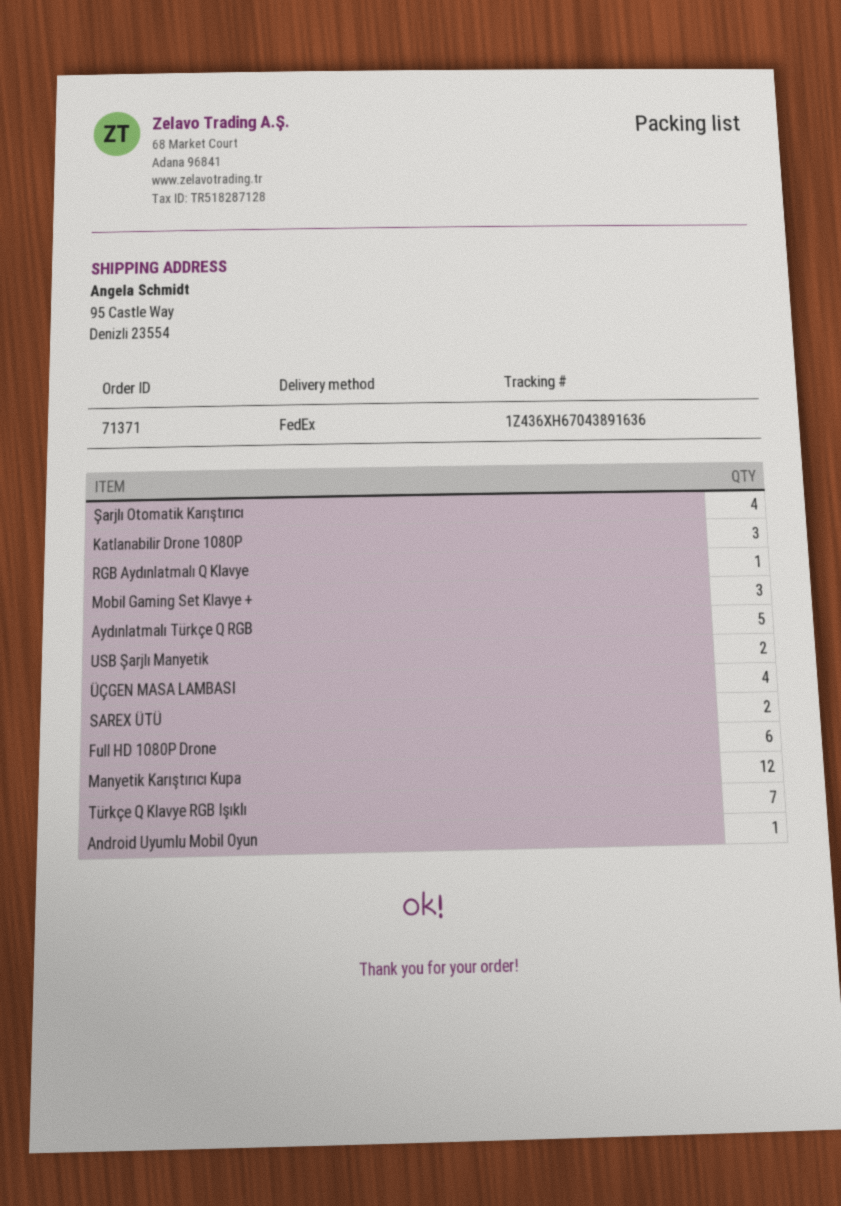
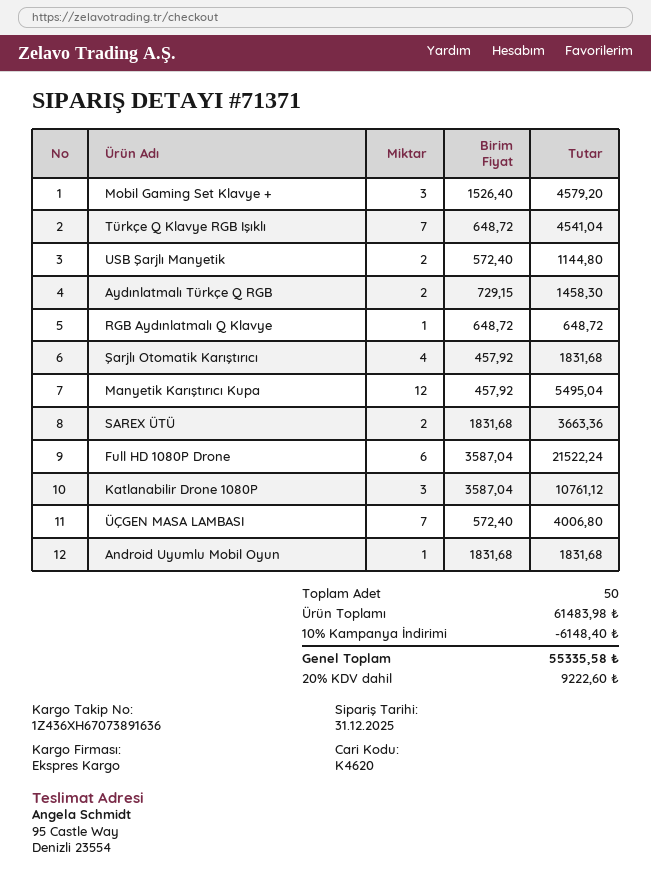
shipping method: FedEx -> express
tracking number: 1Z436XH67043891636 -> 1Z436XH67073891636
Aydınlatmalı Türkçe Q RGB: 5 -> 2
ÜÇGEN MASA LAMBASI: 4 -> 7

